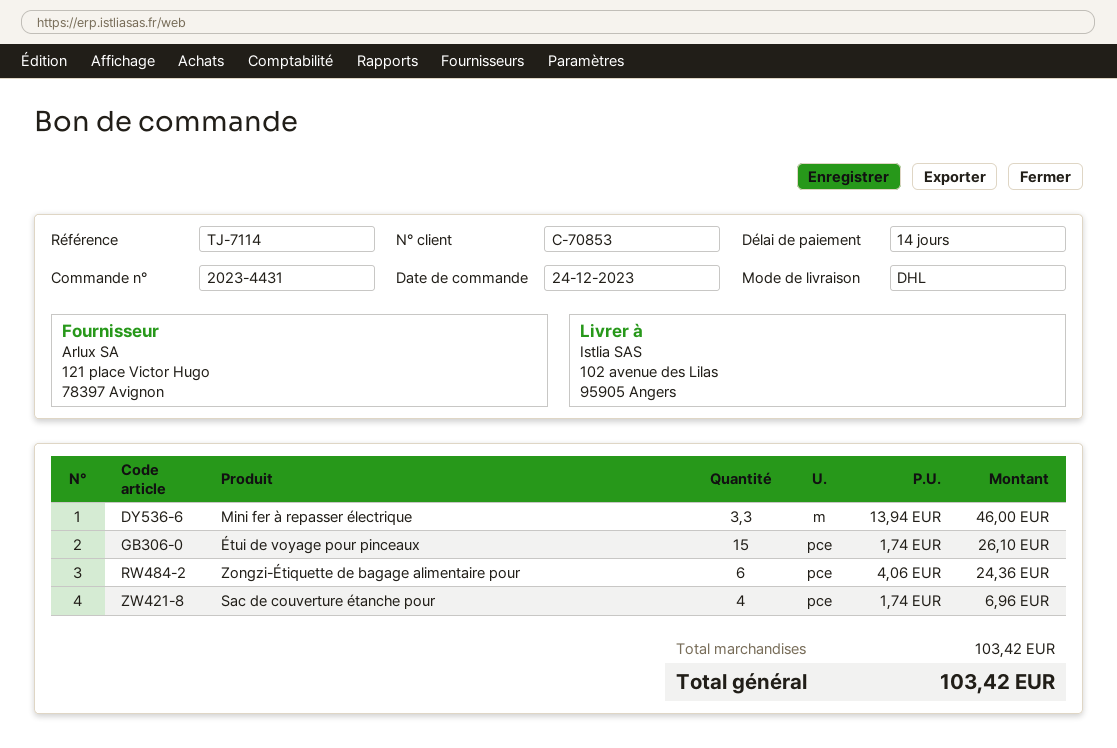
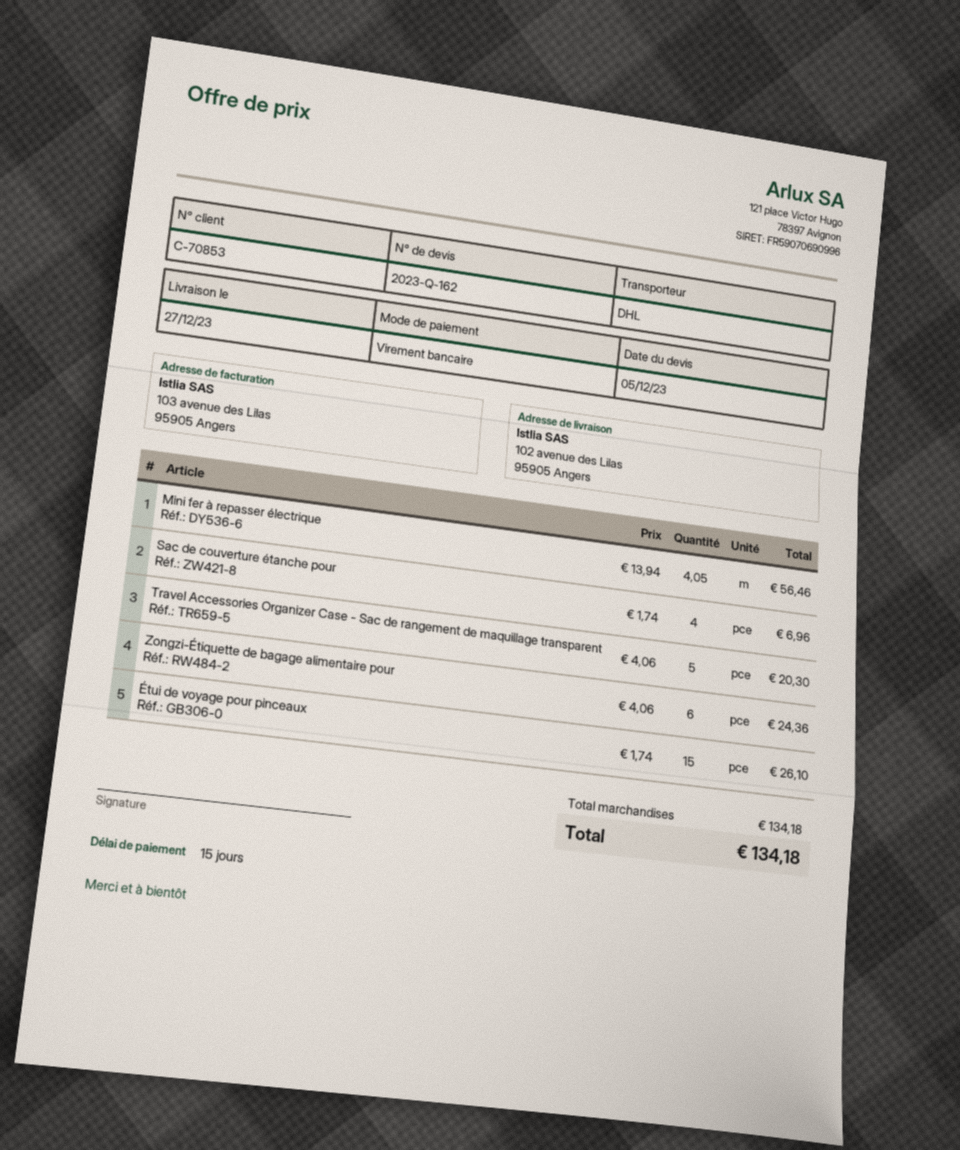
payment terms: 14 days -> 15 days
Mini fer à repasser électrique: 3.3 x 13.94 = 46.00 -> 4.05 x 13.94 = 56.46
Travel Accessories Organizer Case - Sac de rangement de maquillage transparent: none -> 5 x 4.06 = 20.30
subtotal: 103.42 -> 134.18
total: 103.42 -> 134.18

